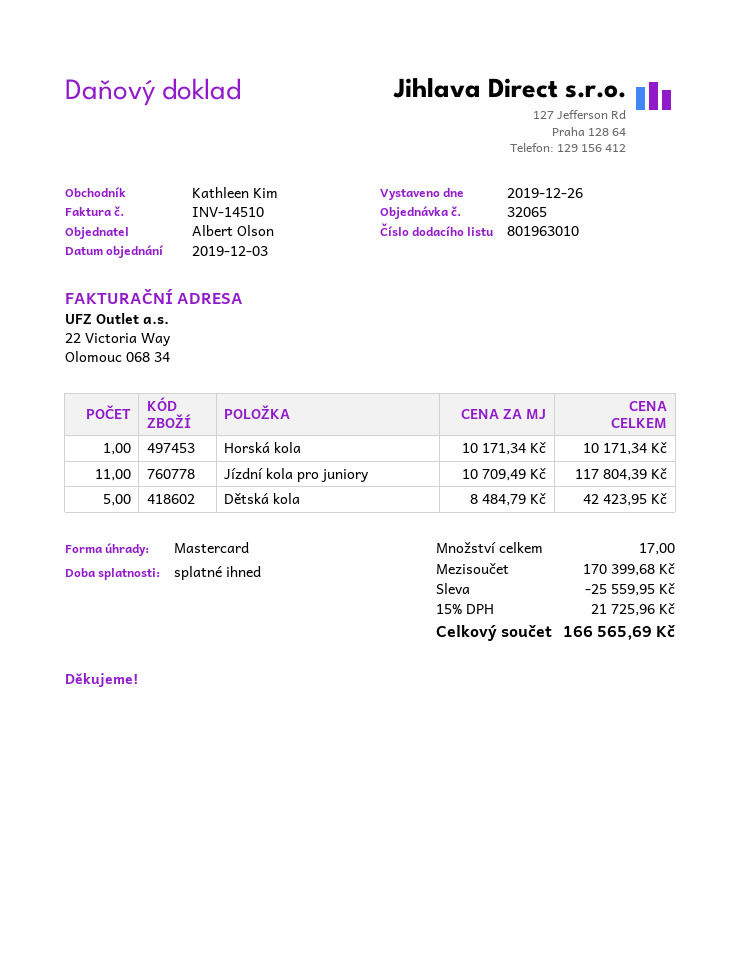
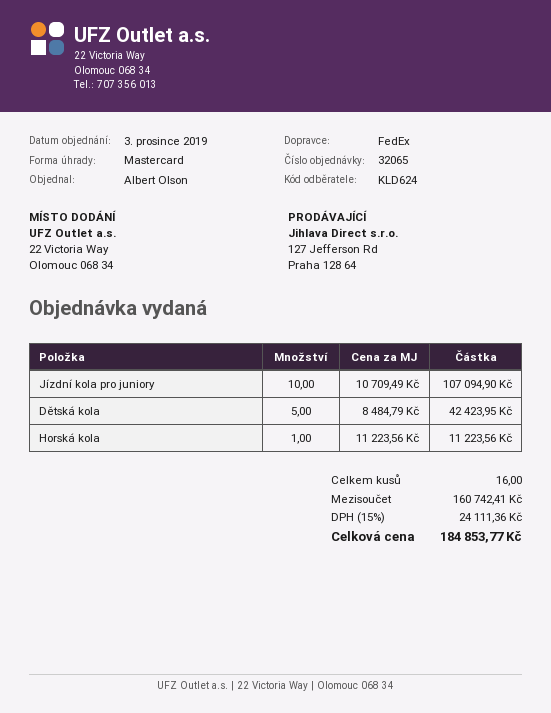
Horská kola: 1 x 10171.34 = 10171.34 -> 1 x 11223.56 = 11223.56
Jízdní kola pro juniory: 11 x 10709.49 = 117804.39 -> 10 x 10709.49 = 107094.90
total quantity: 17 -> 16
subtotal: 170399.68 -> 160742.41
discount: 25559.95 -> none
tax: 15% = 21725.96 -> 15% = 24111.36
total: 166565.69 -> 184853.77

